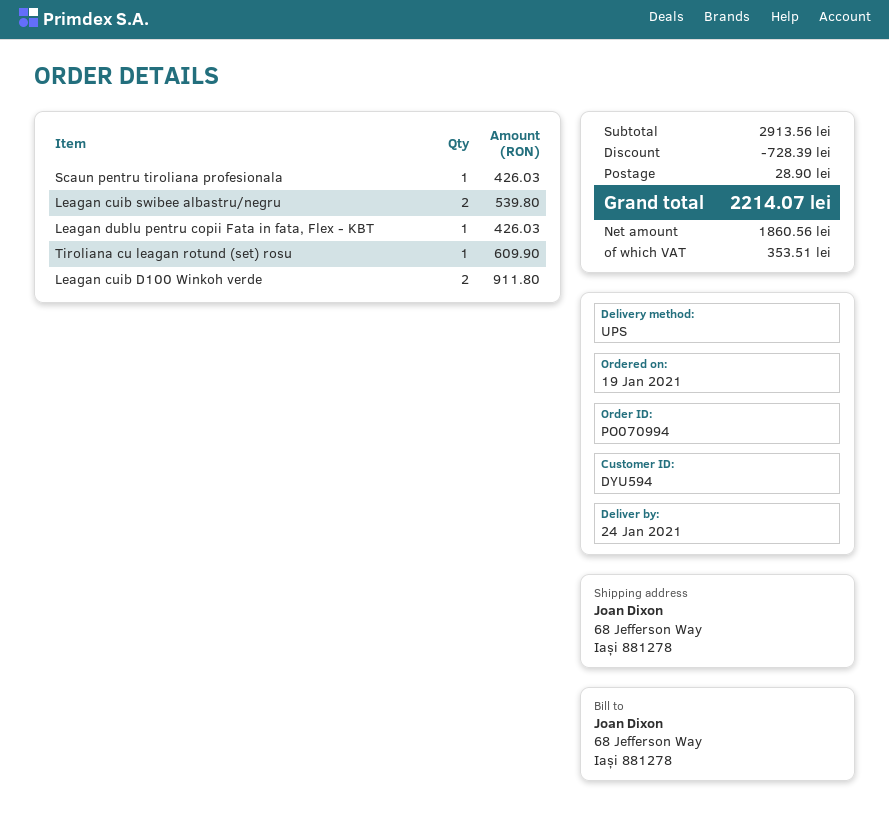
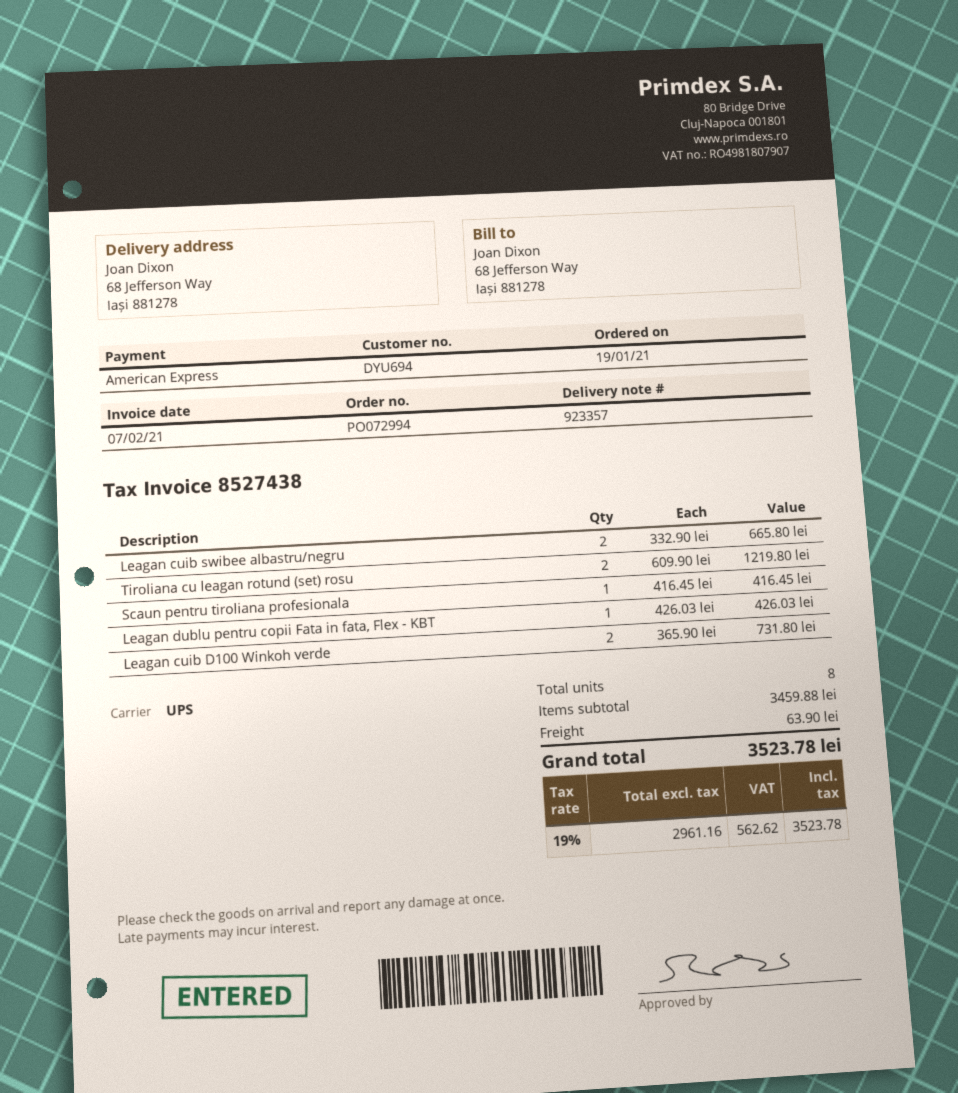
order number: PO070994 -> PO072994
customer number: DYU594 -> DYU694
Scaun pentru tiroliana profesionala: 1 for 426.03 -> 1 for 416.45
Leagan cuib swibee albastru/negru: 2 for 539.80 -> 2 for 665.80
Tiroliana cu leagan rotund (set) rosu: 1 for 609.90 -> 2 for 1219.80
Leagan cuib D100 Winkoh verde: 2 for 911.80 -> 2 for 731.80
subtotal: 2913.56 -> 3459.88
discount: 728.39 -> none
shipping: 28.90 -> 63.90
net: 1860.56 -> 2961.16
tax: 353.51 -> 562.62
total: 2214.07 -> 3523.78

